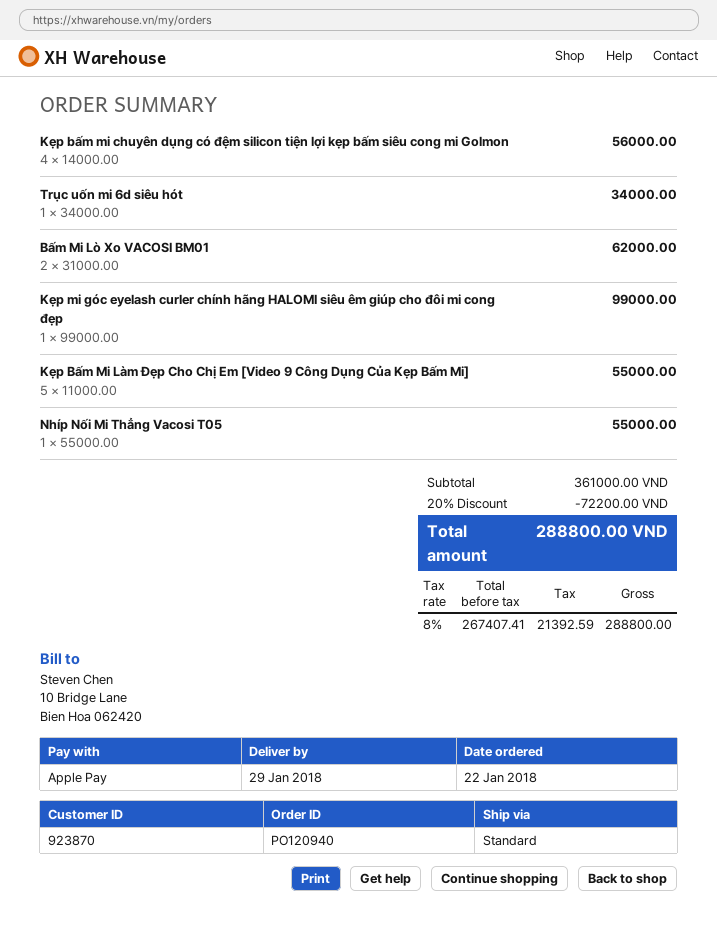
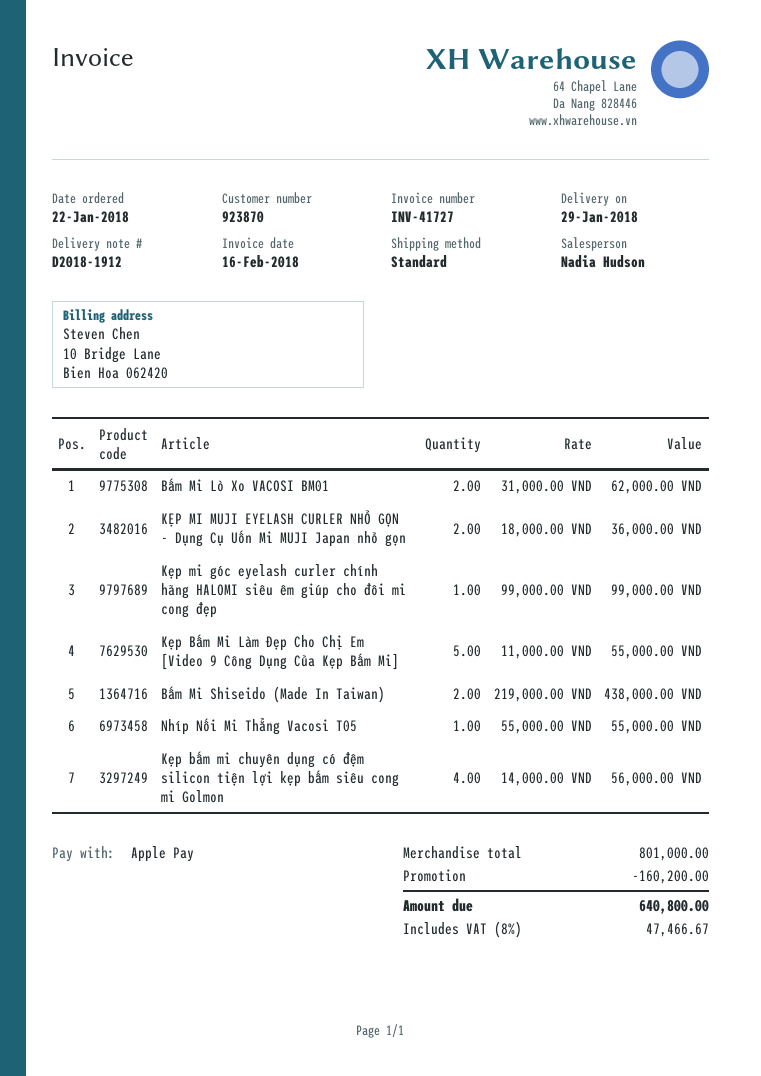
Trục uốn mi 6d siêu hót: 1 x 34000.00 = 34000.00 -> none
KẸP MI MUJI EYELASH CURLER NHỎ GỌN - Dụng Cụ Uốn Mi MUJI Japan nhỏ gọn: none -> 2 x 18000.00 = 36000.00
Bấm Mi Shiseido (Made In Taiwan): none -> 2 x 219000.00 = 438000.00
subtotal: 361000.00 -> 801000.00
discount: 72200.00 -> 160200.00
tax: 8% = 21392.59 -> 8% = 47466.67
total: 288800.00 -> 640800.00

